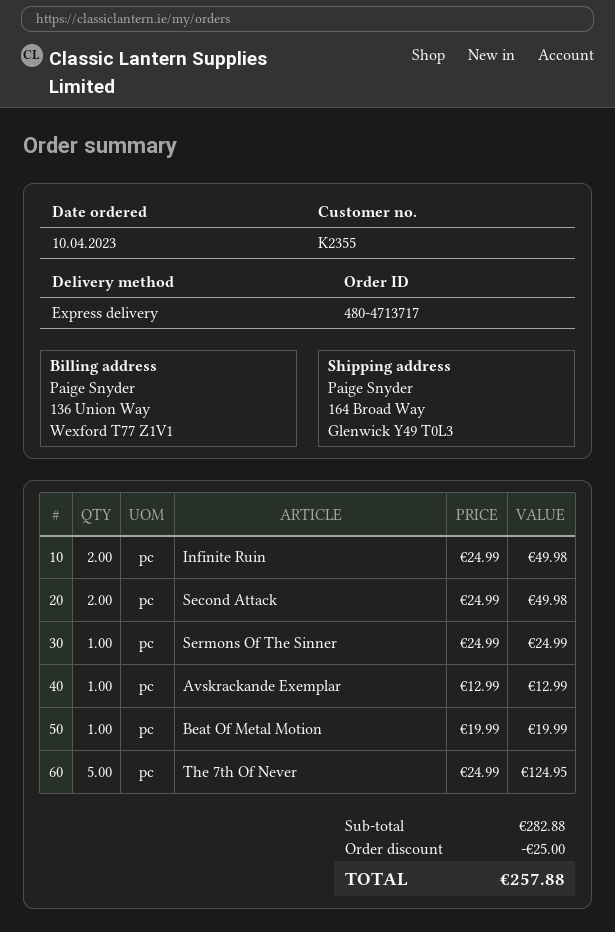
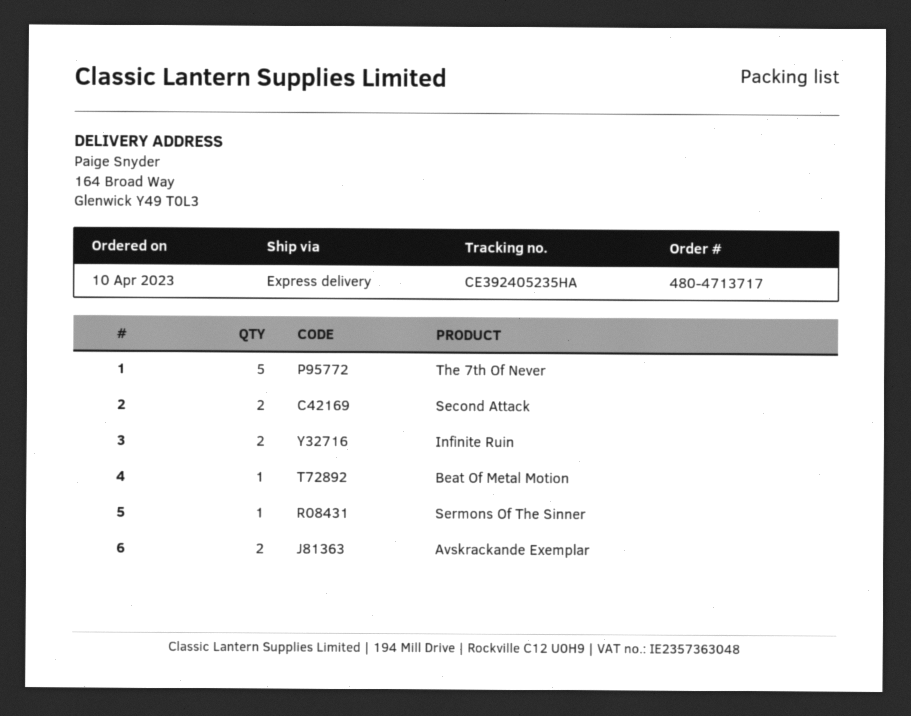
Avskrackande Exemplar: 1 -> 2

